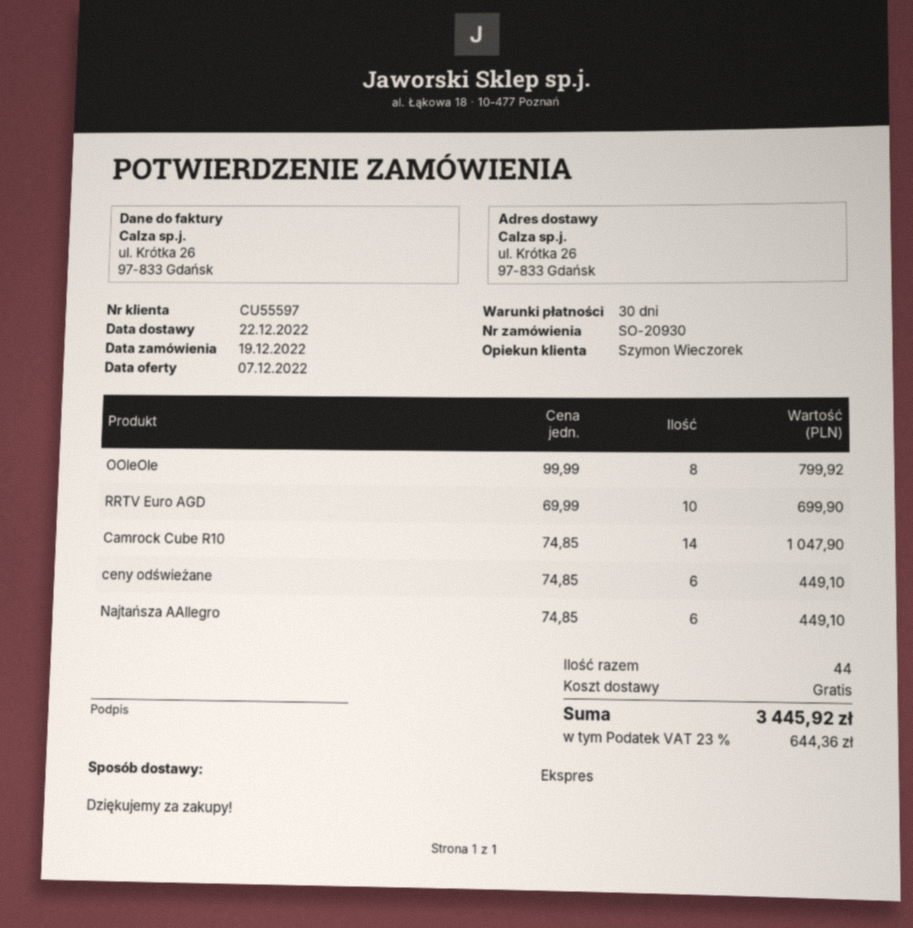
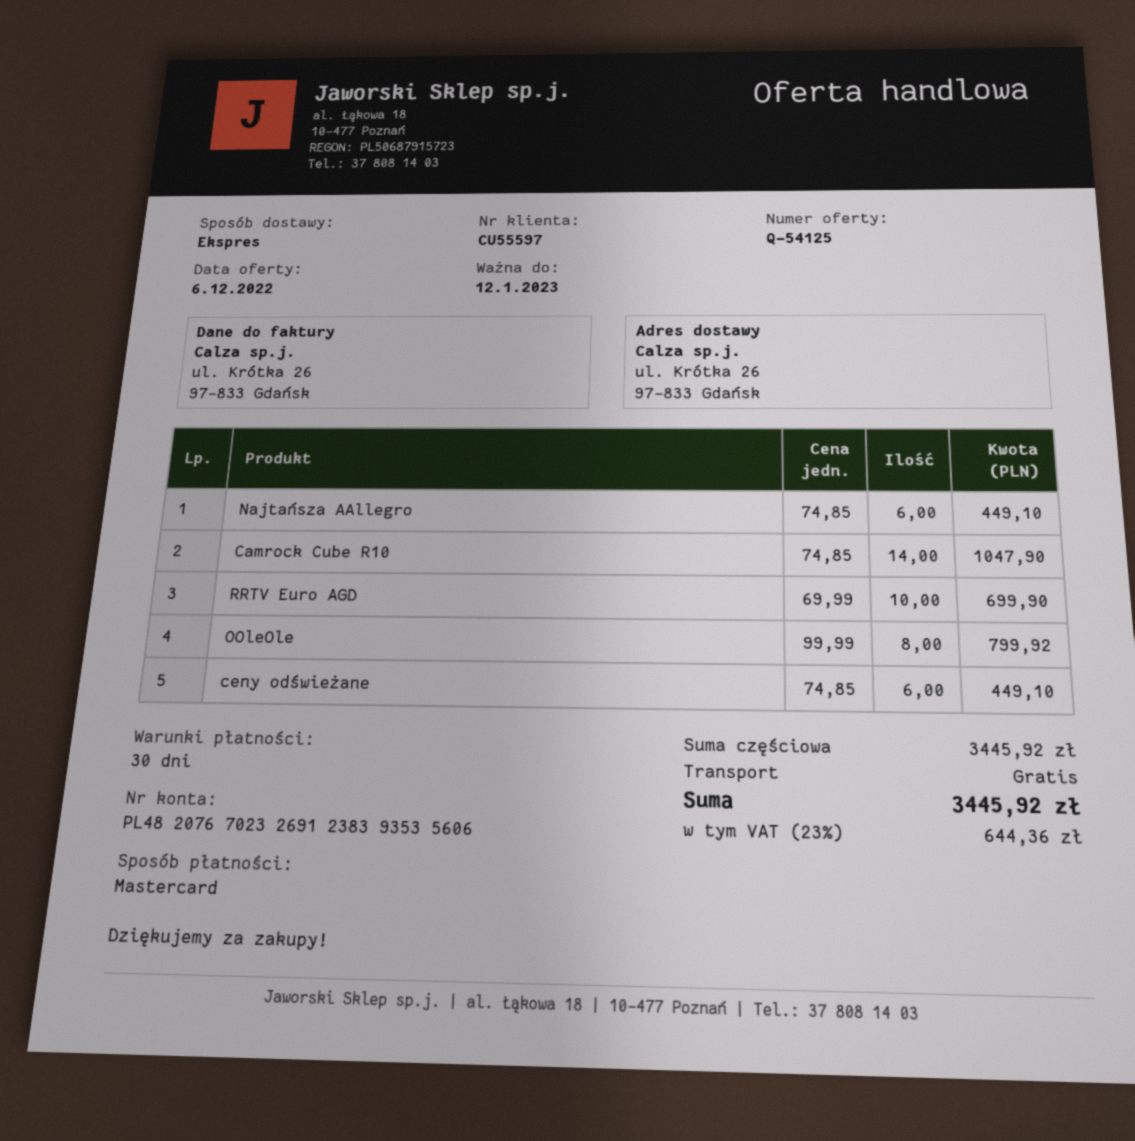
quote date: 2022-12-07 -> 2022-12-06

